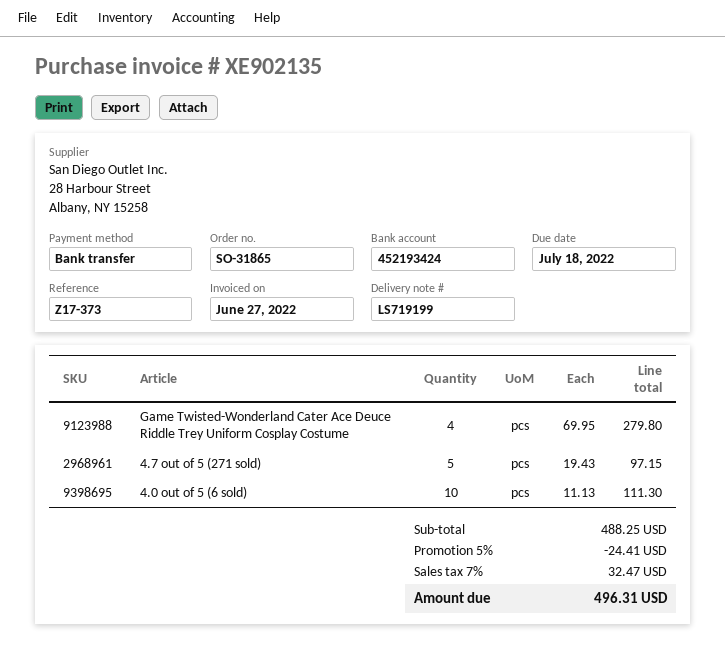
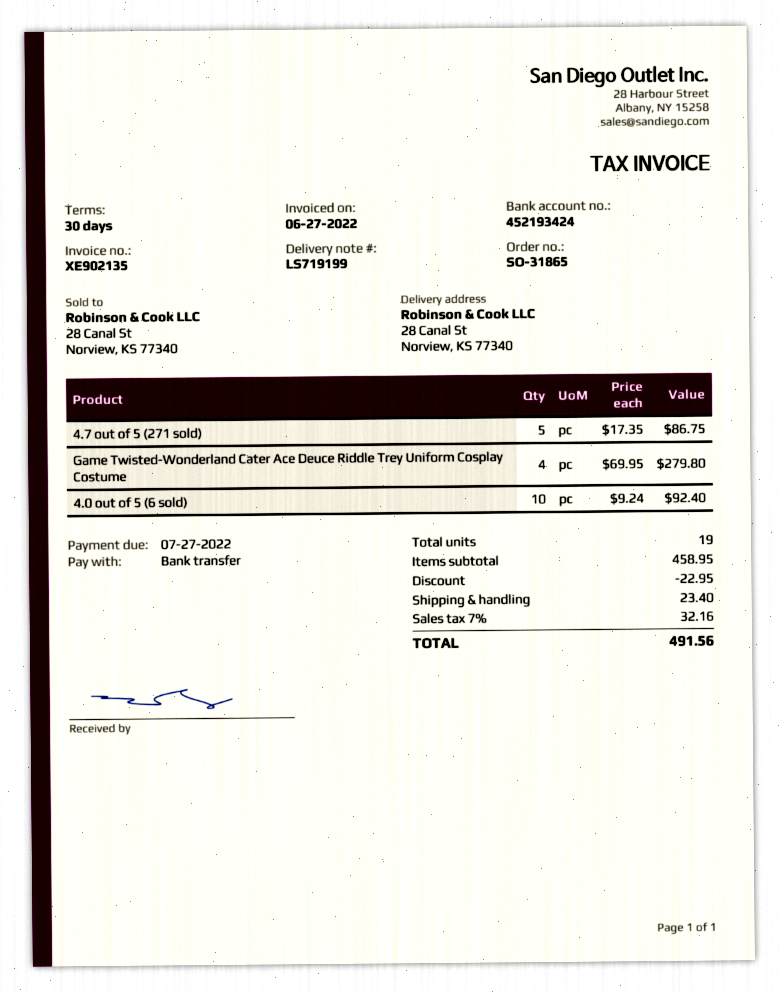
due date: 2022-07-18 -> 2022-07-27
4.7 out of 5 (271 sold): 5 x 19.43 = 97.15 -> 5 x 17.35 = 86.75
4.0 out of 5 (6 sold): 10 x 11.13 = 111.30 -> 10 x 9.24 = 92.40
subtotal: 488.25 -> 458.95
discount: 24.41 -> 22.95
shipping: none -> 23.40
tax: 7% = 32.47 -> 7% = 32.16
total: 496.31 -> 491.56

